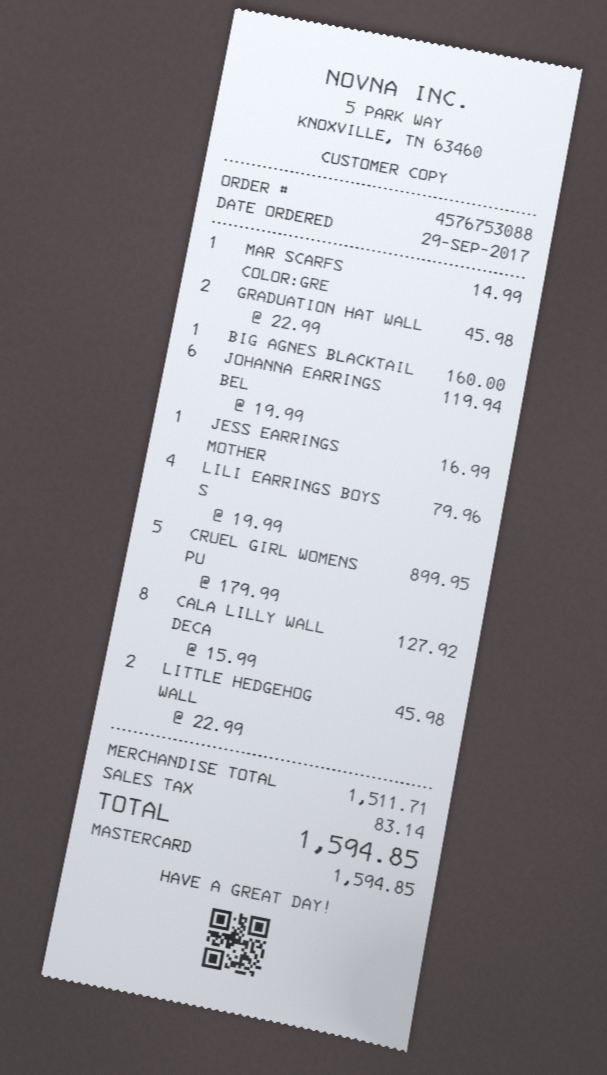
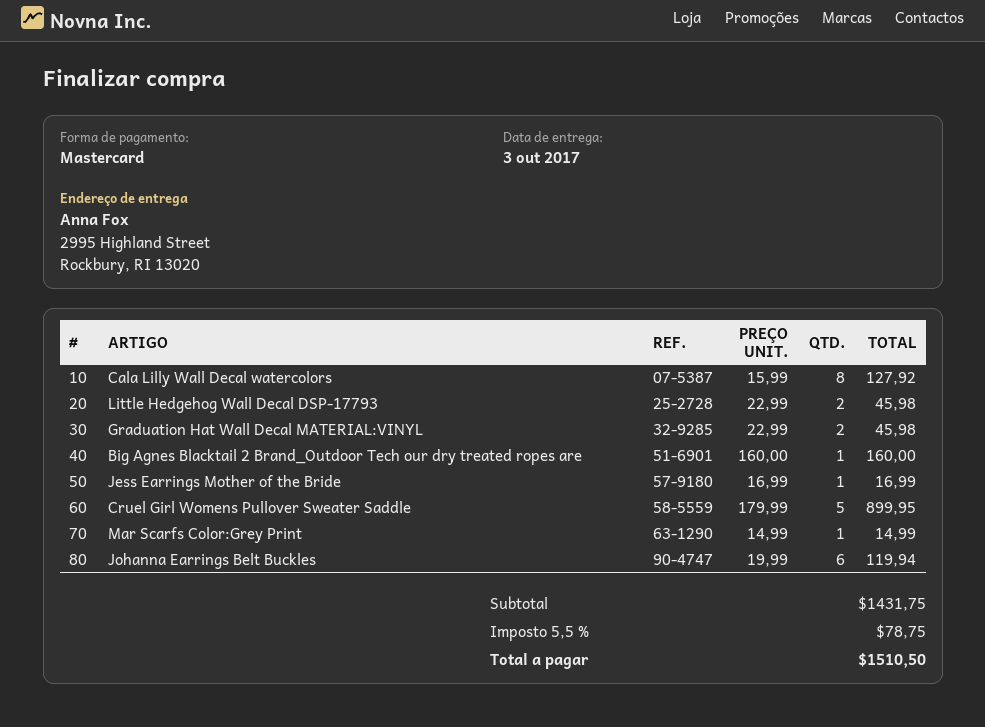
LILI EARRINGS BOYS S: 4 x 19.99 = 79.96 -> none
subtotal: 1511.71 -> 1431.75
tax: 83.14 -> 78.75
total: 1594.85 -> 1510.50

